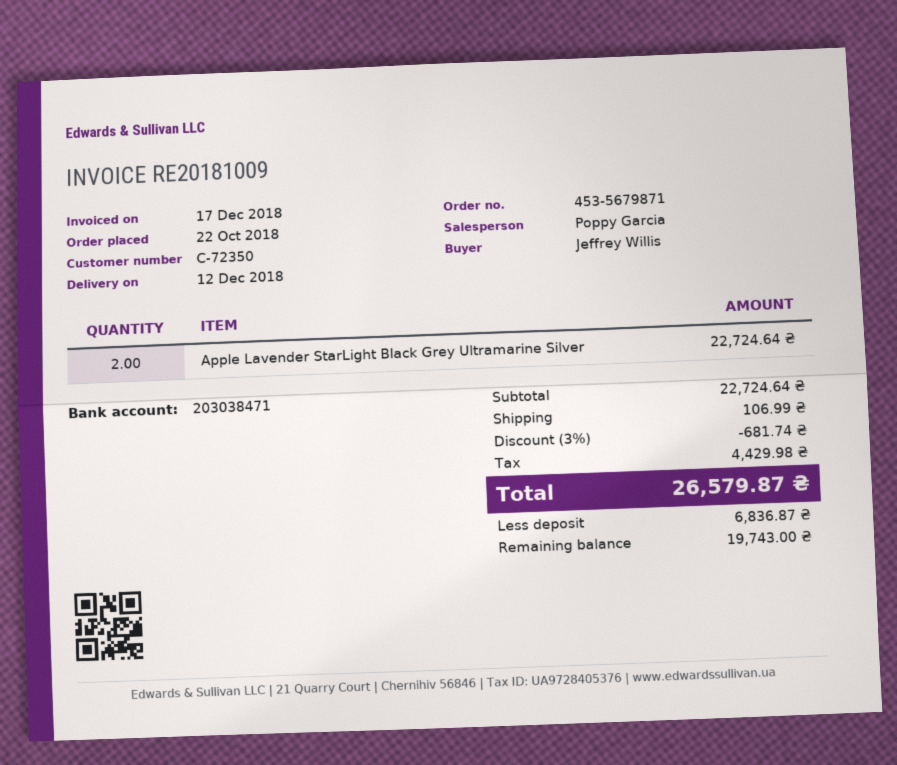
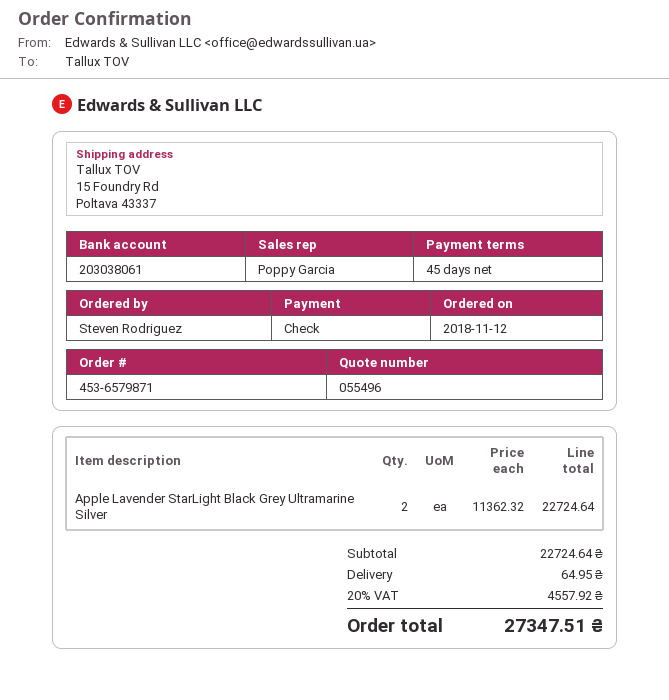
order number: 453-5679871 -> 453-6579871
order date: 2018-10-22 -> 2018-11-12
ordered by: Jeffrey Willis -> Steven Rodriguez
bank account: 203038471 -> 203038061
discount: 3% = 681.74 -> none
shipping: 106.99 -> 64.95
tax: 4429.98 -> 4557.92
total: 26579.87 -> 27347.51

